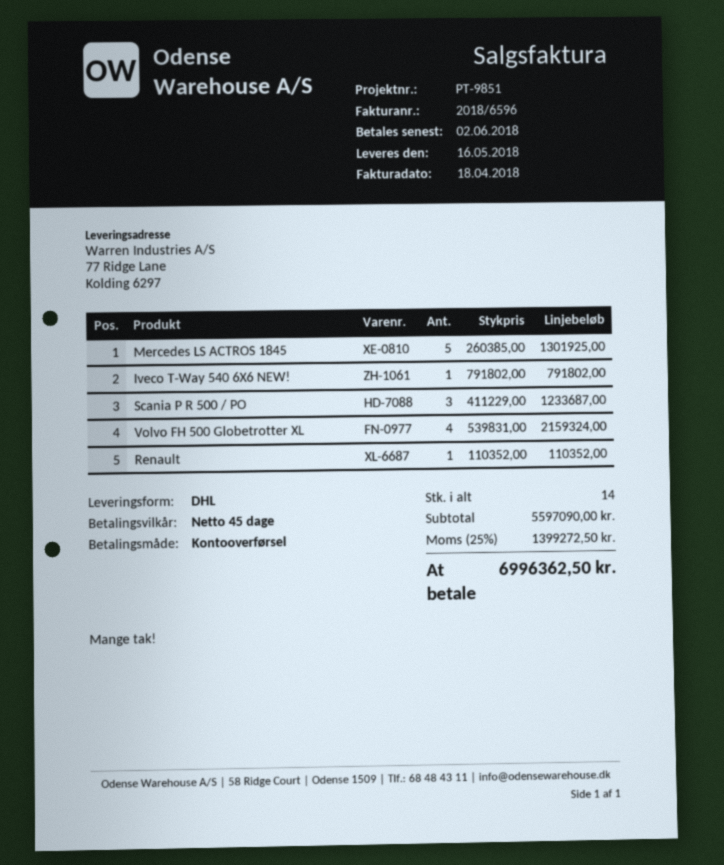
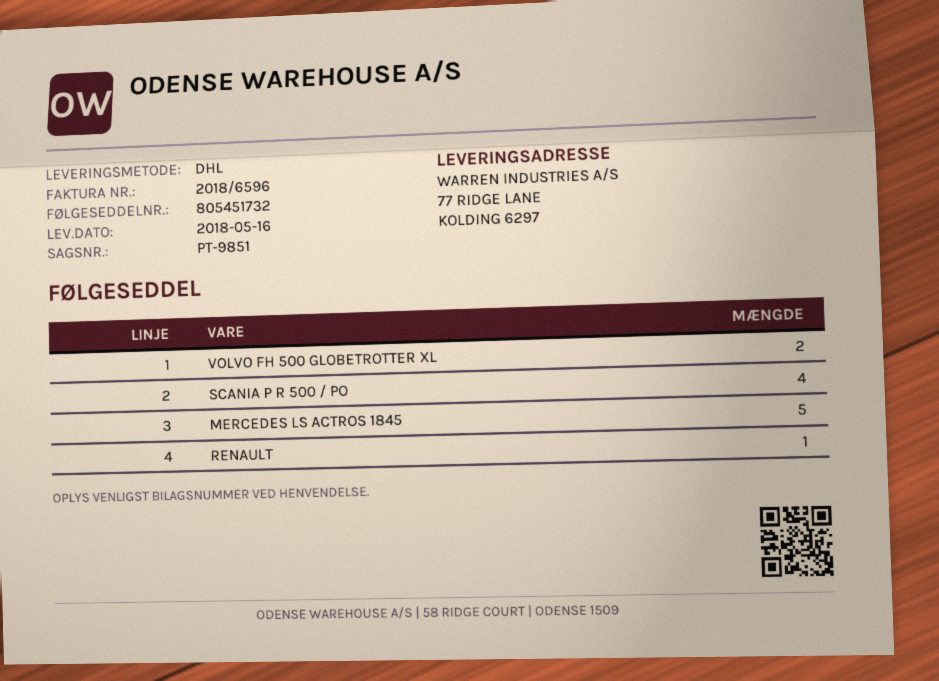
Iveco T-Way 540 6X6 NEW!: 1 -> none
Scania P R 500 / PO: 3 -> 4
Volvo FH 500 Globetrotter XL: 4 -> 2

